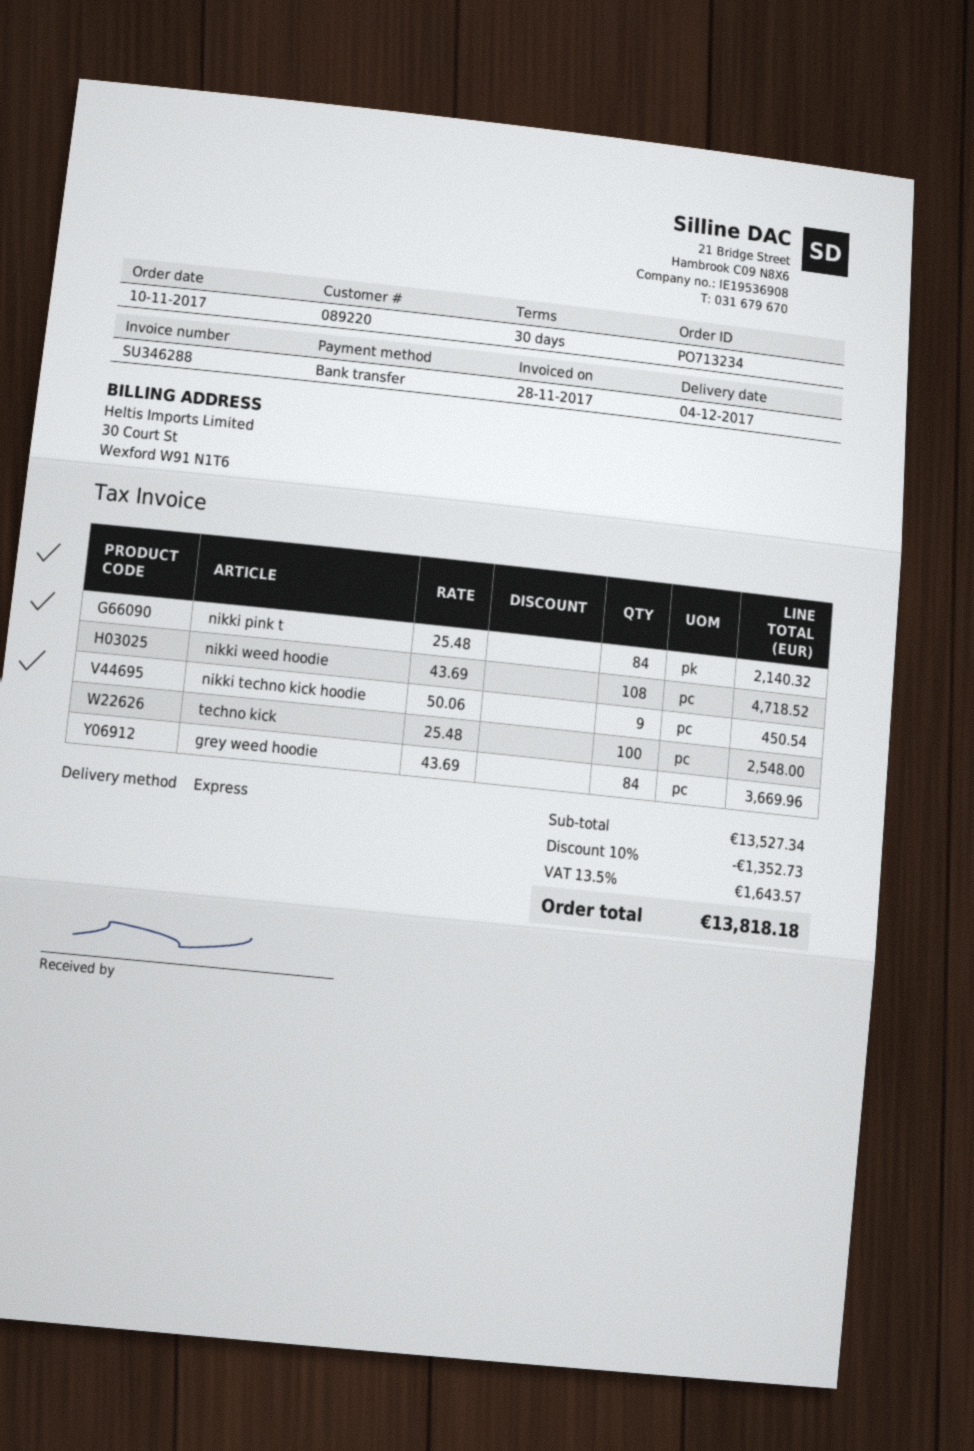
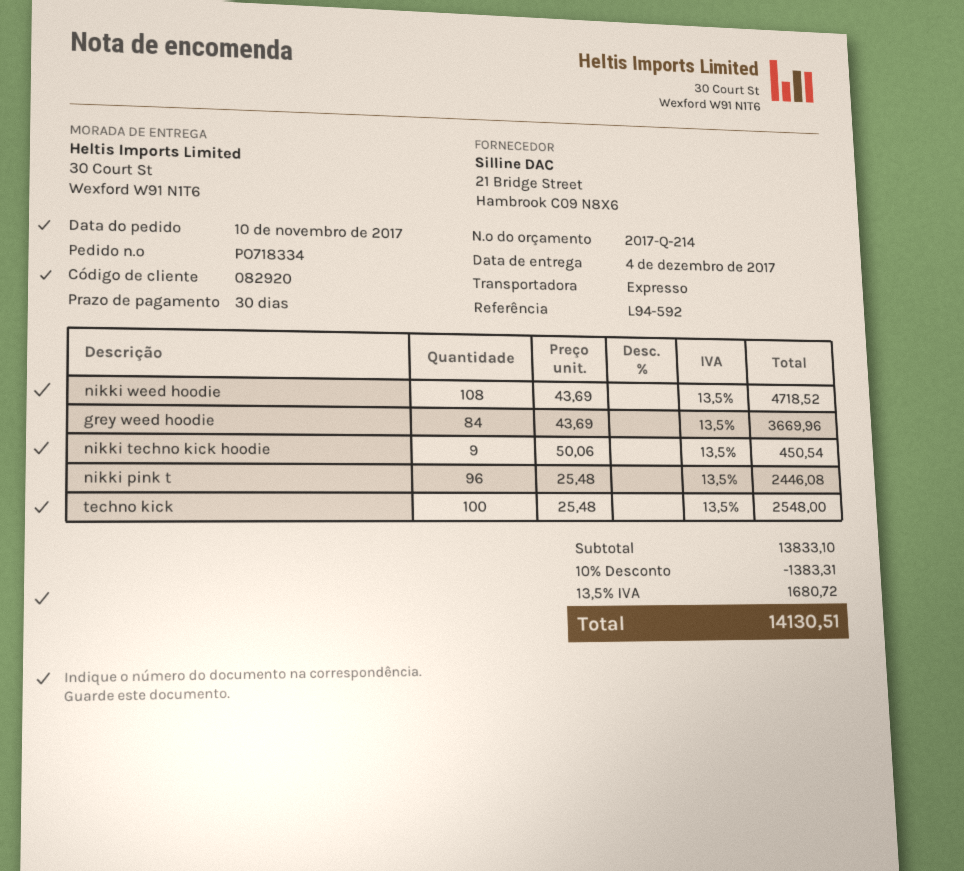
order number: PO713234 -> PO718334
customer number: 089220 -> 082920
nikki pink t: 84 x 25.48 = 2140.32 -> 96 x 25.48 = 2446.08
subtotal: 13527.34 -> 13833.10
discount: 10% = 1352.73 -> 10% = 1383.31
tax: 13.5% = 1643.57 -> 13.5% = 1680.72
total: 13818.18 -> 14130.51

